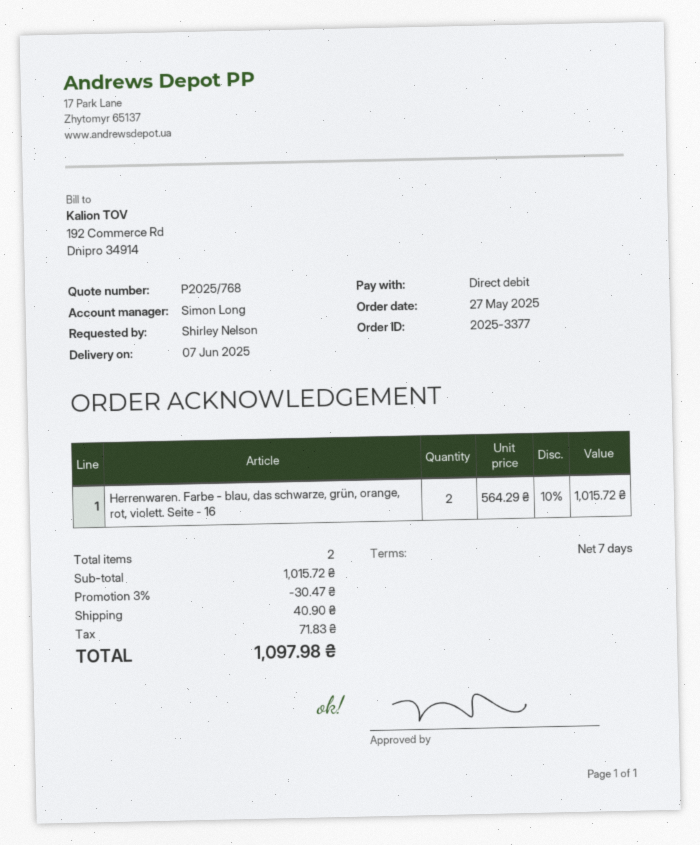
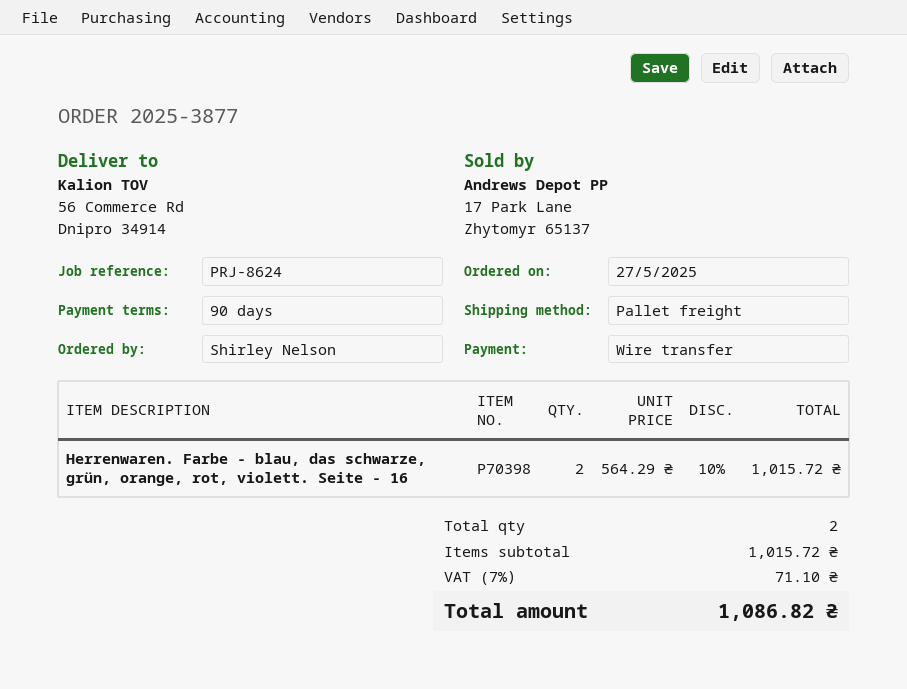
order number: 2025-3377 -> 2025-3877
payment terms: 7 days -> 90 days
payment method: direct debit -> bank transfer
discount: 3% = 30.47 -> none
shipping: 40.90 -> none
tax: 71.83 -> 71.10
total: 1097.98 -> 1086.82

